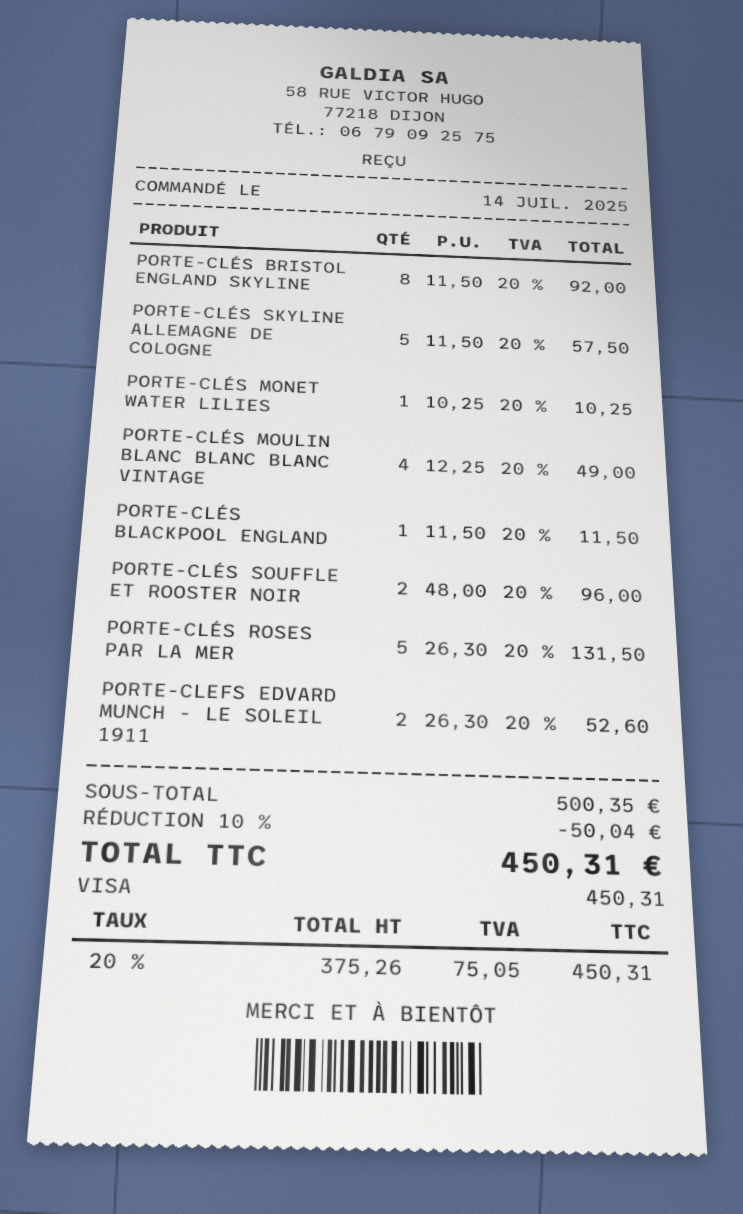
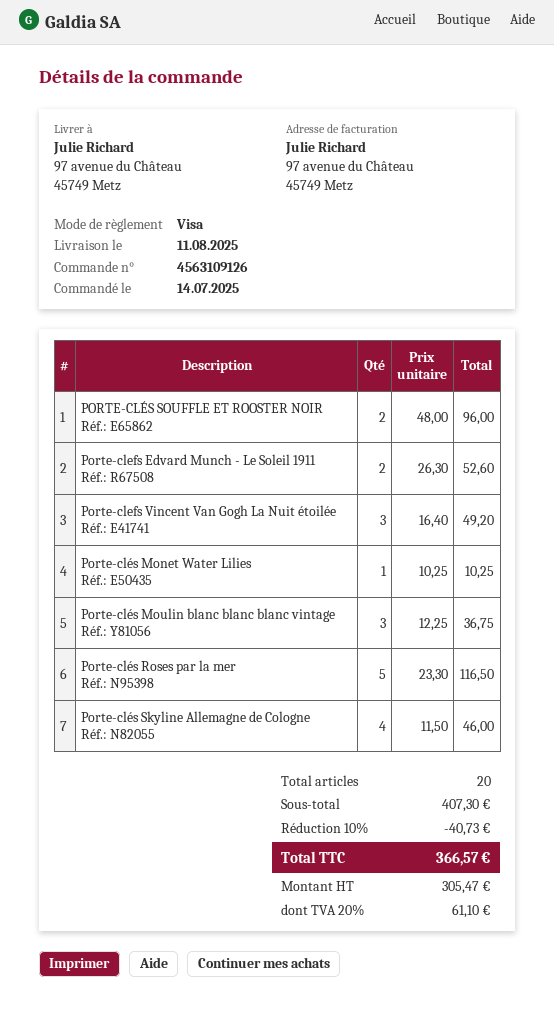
PORTE-CLÉS BRISTOL ENGLAND SKYLINE: 8 x 11.50 = 92.00 -> none
PORTE-CLÉS SKYLINE ALLEMAGNE DE COLOGNE: 5 x 11.50 = 57.50 -> 4 x 11.50 = 46.00
PORTE-CLÉS MOULIN BLANC BLANC BLANC VINTAGE: 4 x 12.25 = 49.00 -> 3 x 12.25 = 36.75
PORTE-CLÉS BLACKPOOL ENGLAND: 1 x 11.50 = 11.50 -> none
PORTE-CLÉS ROSES PAR LA MER: 5 x 26.30 = 131.50 -> 5 x 23.30 = 116.50
Porte-clefs Vincent Van Gogh La Nuit étoilée: none -> 3 x 16.40 = 49.20
subtotal: 500.35 -> 407.30
discount: 10% = 50.04 -> 10% = 40.73
net: 375.26 -> 305.47
tax: 20% = 75.05 -> 20% = 61.10
total: 450.31 -> 366.57

